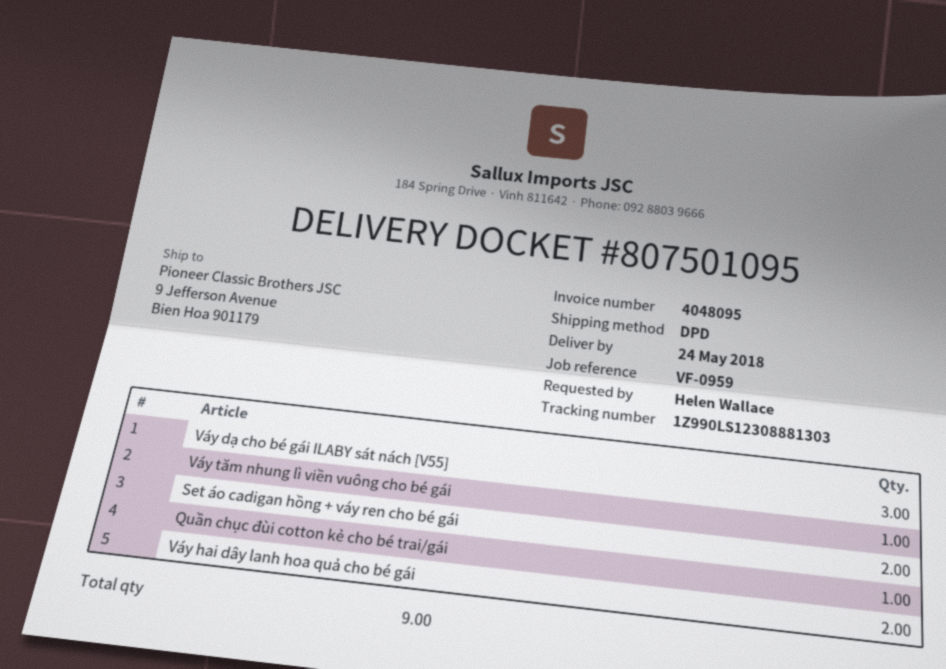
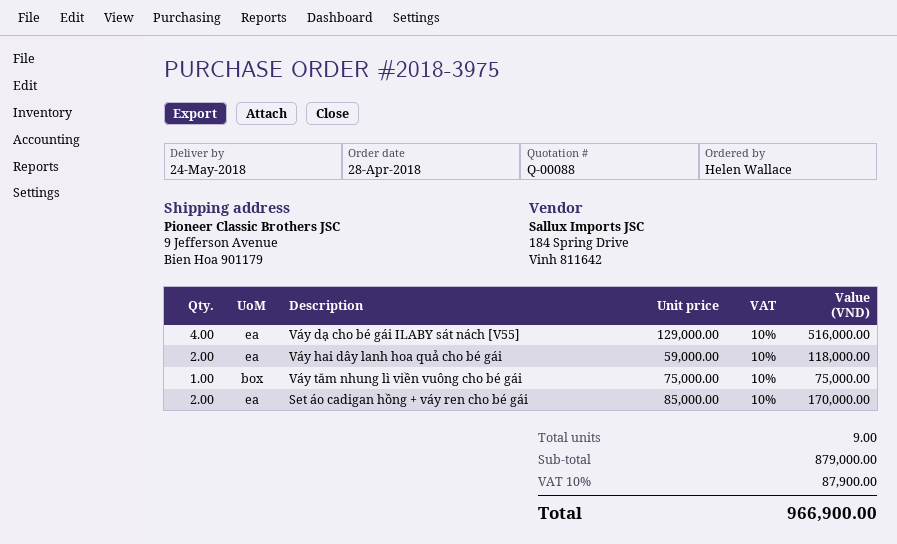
Váy dạ cho bé gái ILABY sát nách [V55]: 3 -> 4
Quần chục đùi cotton kẻ cho bé trai/gái: 1 -> none

